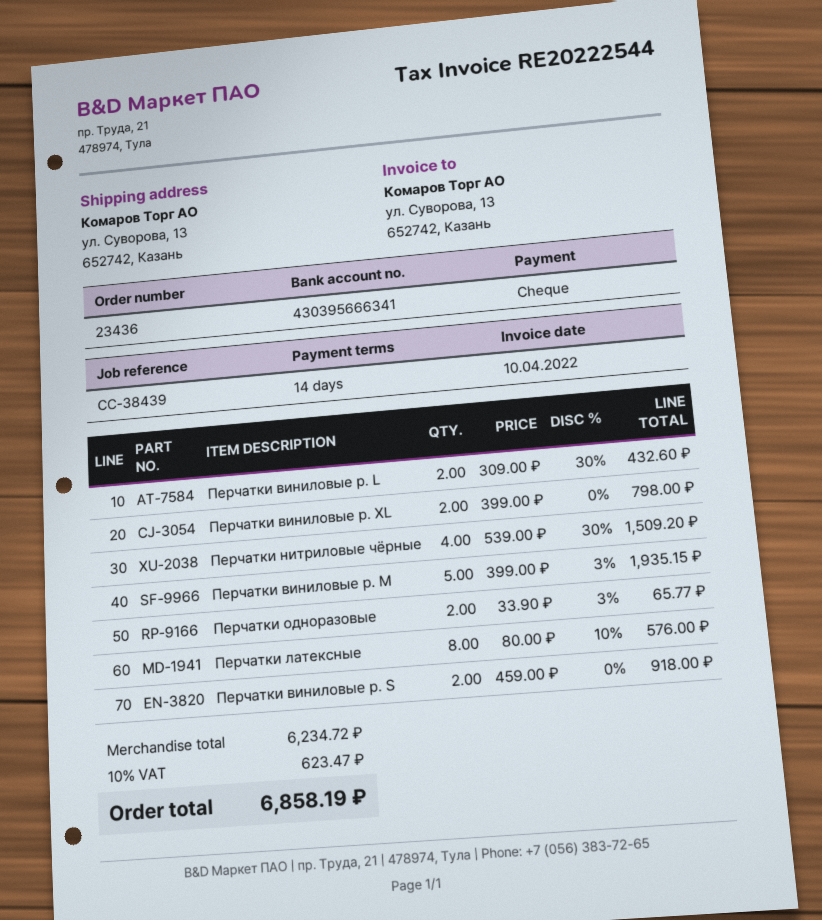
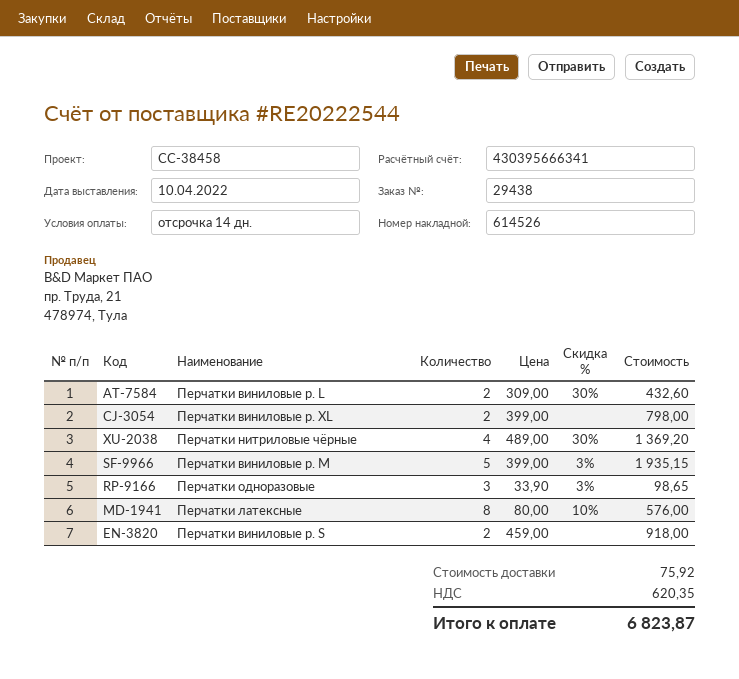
order number: 23436 -> 29438
reference: CC-38439 -> CC-38458
Перчатки нитриловые чёрные: 4 x 539.00 - 30% = 1509.20 -> 4 x 489.00 - 30% = 1369.20
Перчатки одноразовые: 2 x 33.90 - 3% = 65.77 -> 3 x 33.90 - 3% = 98.65
shipping: none -> 75.92
tax: 623.47 -> 620.35
total: 6858.19 -> 6823.87

